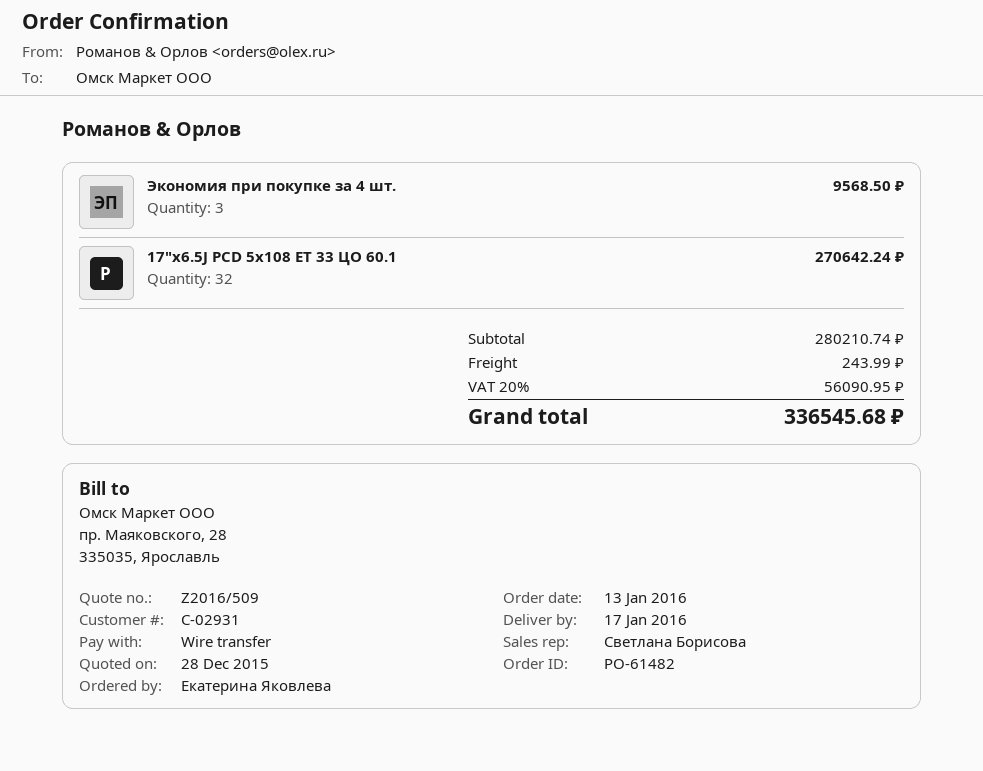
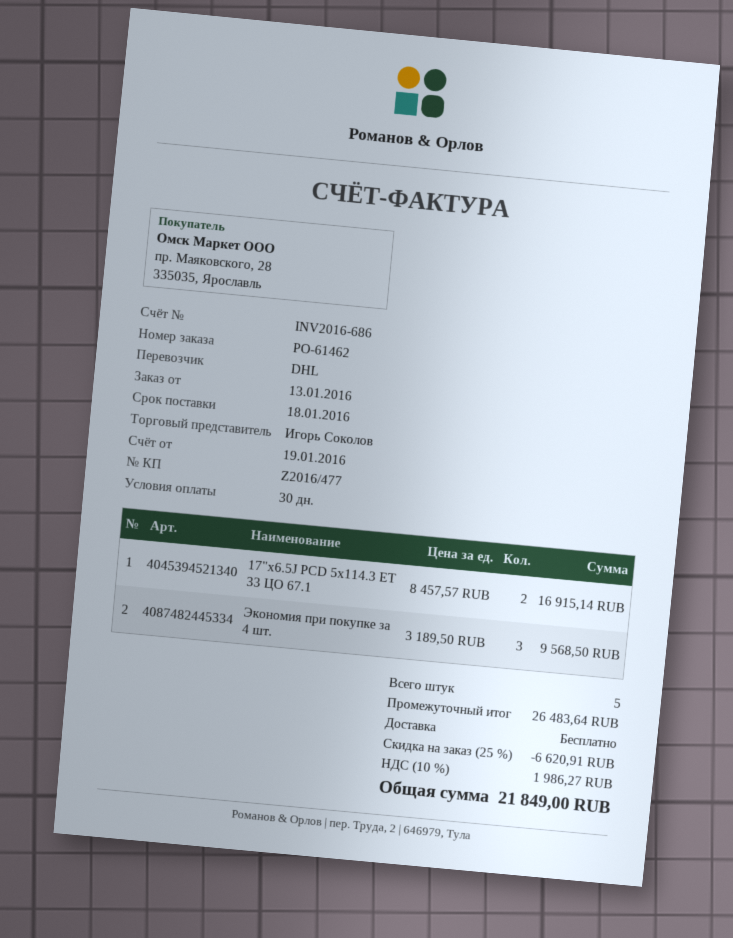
quote number: Z2016/509 -> Z2016/477
order number: PO-61482 -> PO-61462
delivery date: 2016-01-17 -> 2016-01-18
sales rep: Светлана Борисова -> Игорь Соколов
17"x6.5J PCD 5x108 ЕТ 33 ЦО 60.1: 32 for 270642.24 -> none
17"x6.5J PCD 5x114.3 ЕТ 33 ЦО 67.1: none -> 2 for 16915.14
subtotal: 280210.74 -> 26483.64
discount: none -> 25% = 6620.91
shipping: 243.99 -> 0.00
tax: 20% = 56090.95 -> 10% = 1986.27
total: 336545.68 -> 21849.00

